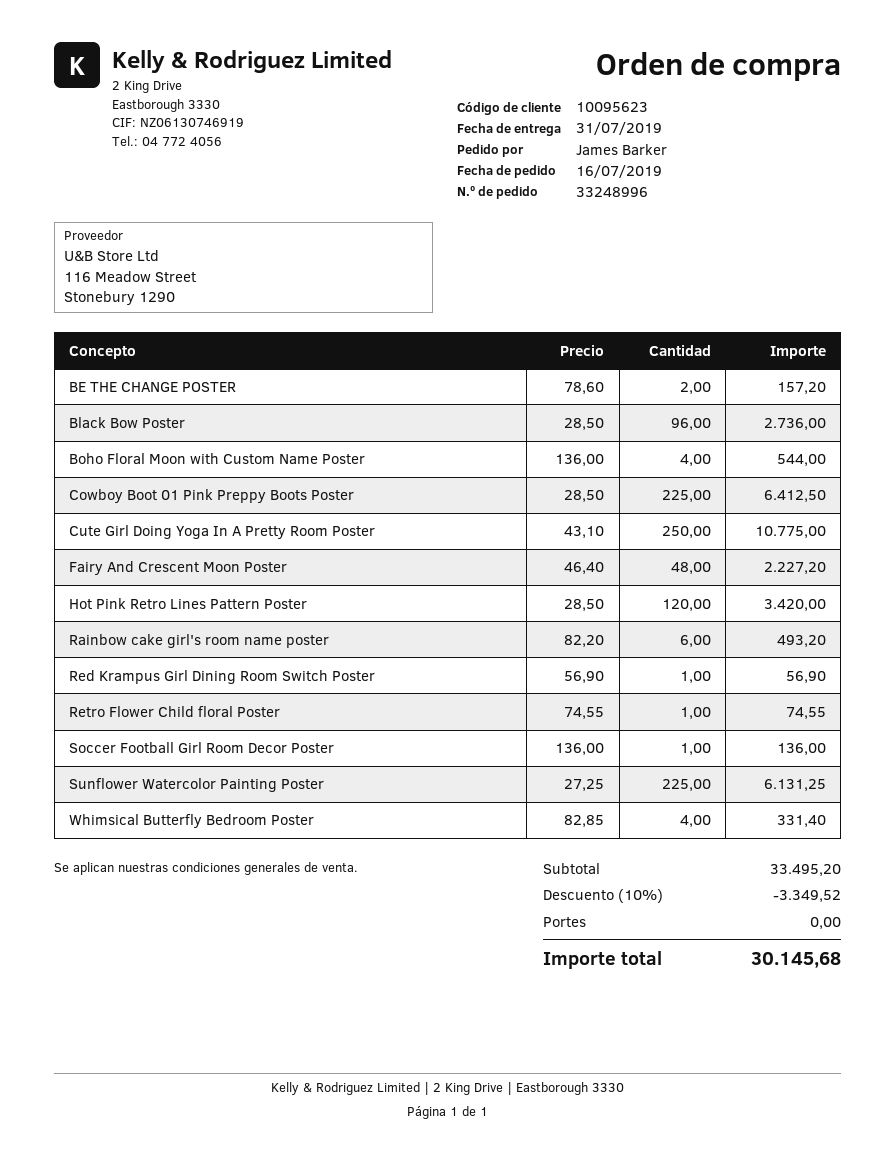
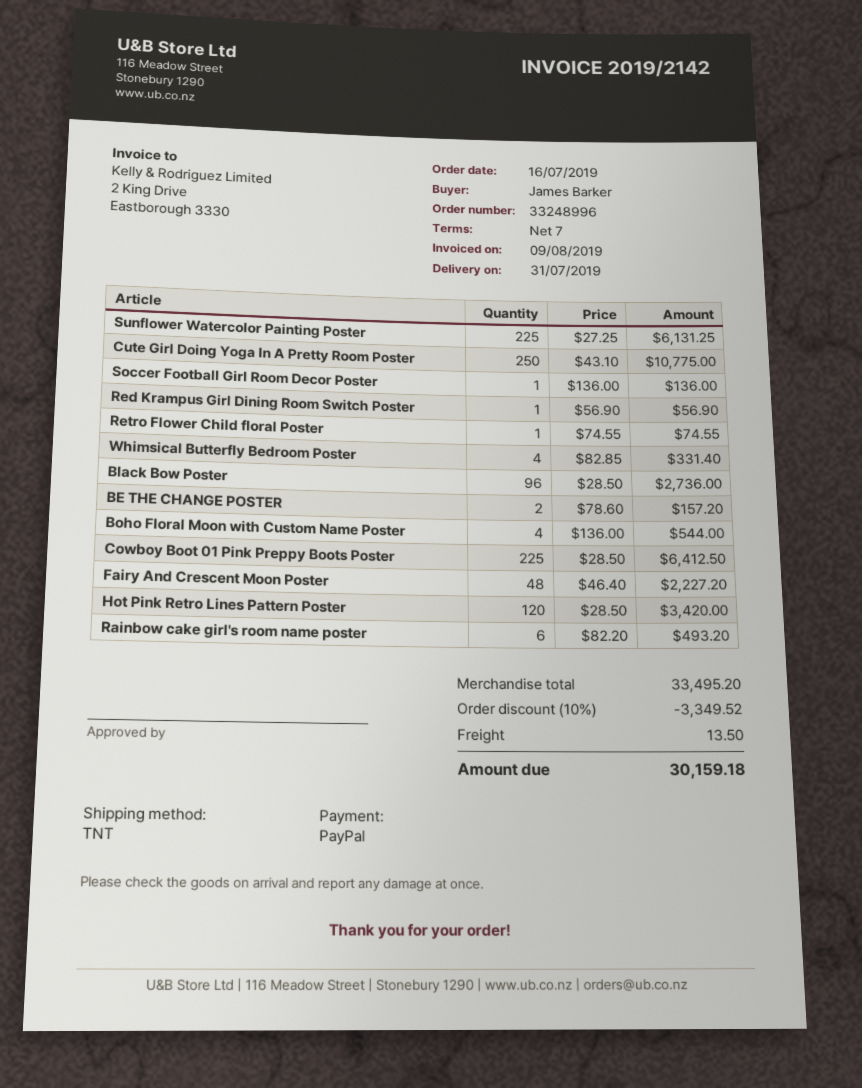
shipping: 0.00 -> 13.50
total: 30145.68 -> 30159.18

